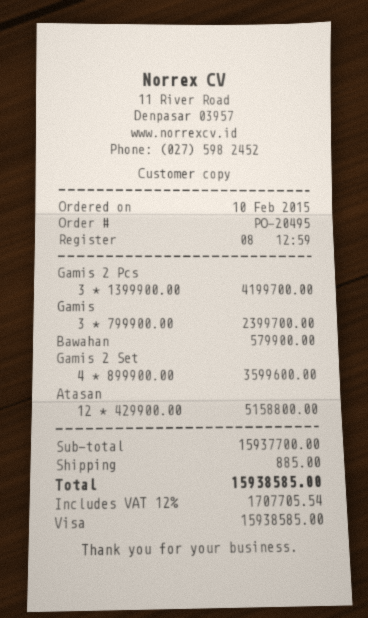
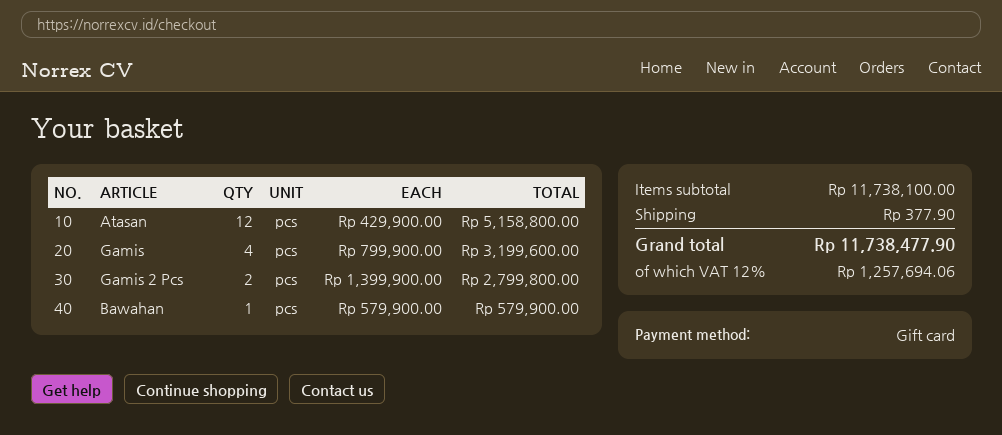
payment method: Visa -> gift card
Gamis 2 Pcs: 3 x 1399900.00 = 4199700.00 -> 2 x 1399900.00 = 2799800.00
Gamis: 3 x 799900.00 = 2399700.00 -> 4 x 799900.00 = 3199600.00
Gamis 2 Set: 4 x 899900.00 = 3599600.00 -> none
subtotal: 15937700.00 -> 11738100.00
shipping: 885.00 -> 377.90
tax: 12% = 1707705.54 -> 12% = 1257694.06
total: 15938585.00 -> 11738477.90

